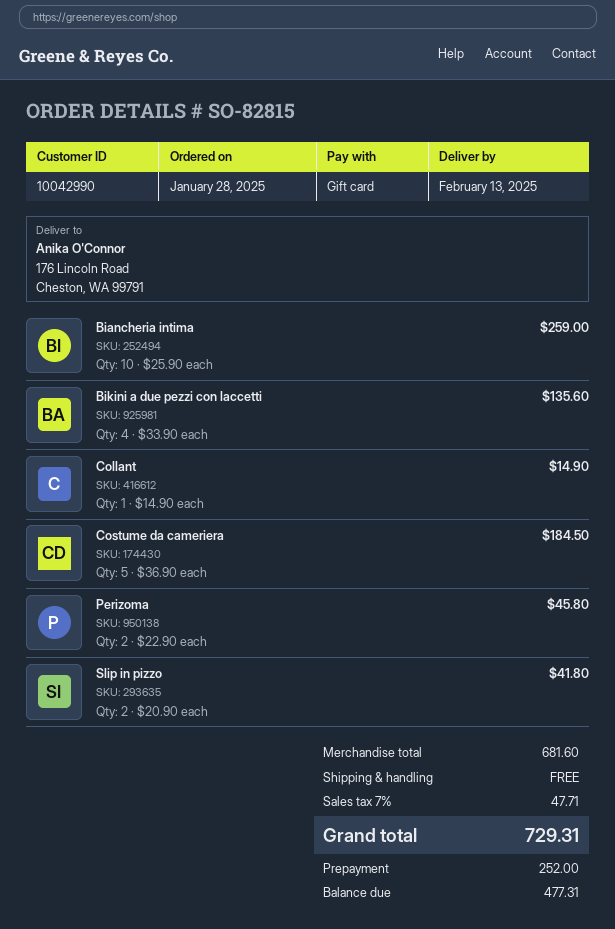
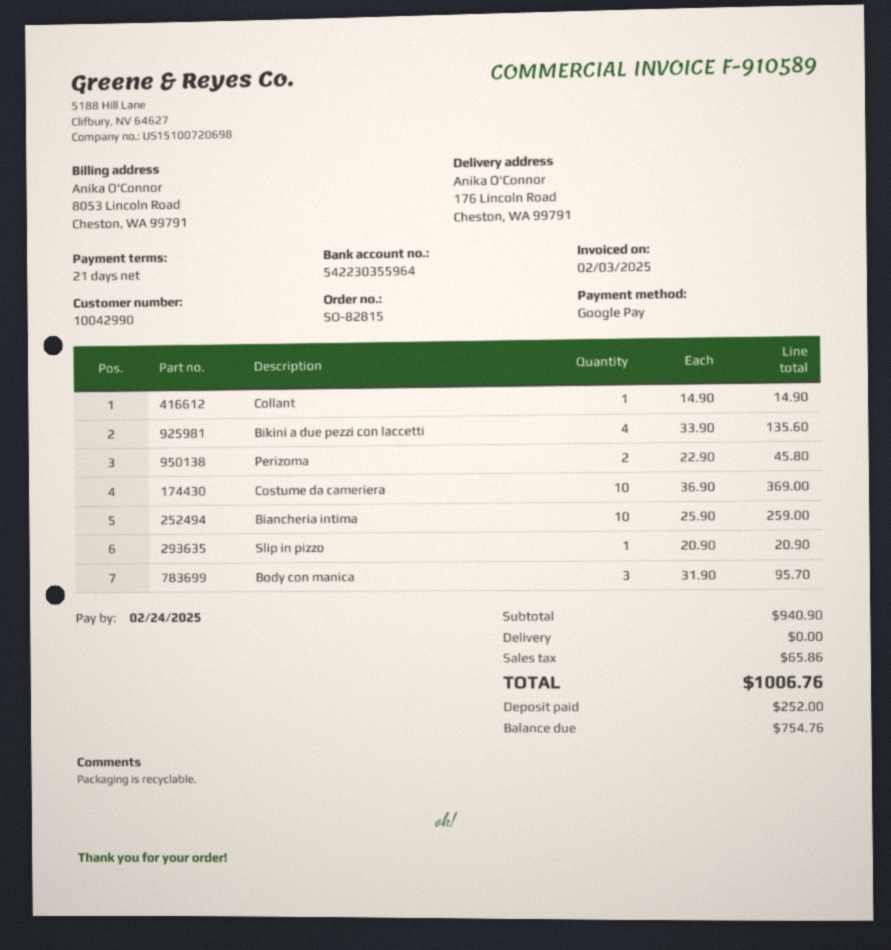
payment method: gift card -> Google Pay
Costume da cameriera: 5 x 36.90 = 184.50 -> 10 x 36.90 = 369.00
Slip in pizzo: 2 x 20.90 = 41.80 -> 1 x 20.90 = 20.90
Body con manica: none -> 3 x 31.90 = 95.70
subtotal: 681.60 -> 940.90
tax: 47.71 -> 65.86
total: 729.31 -> 1006.76
balance: 477.31 -> 754.76

